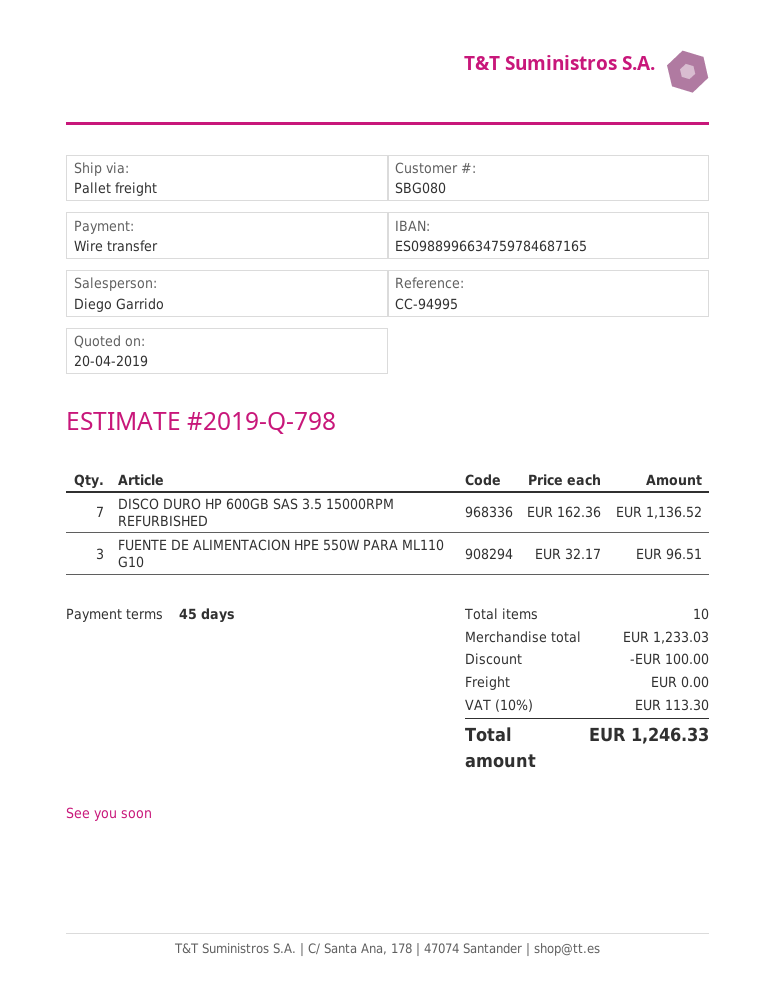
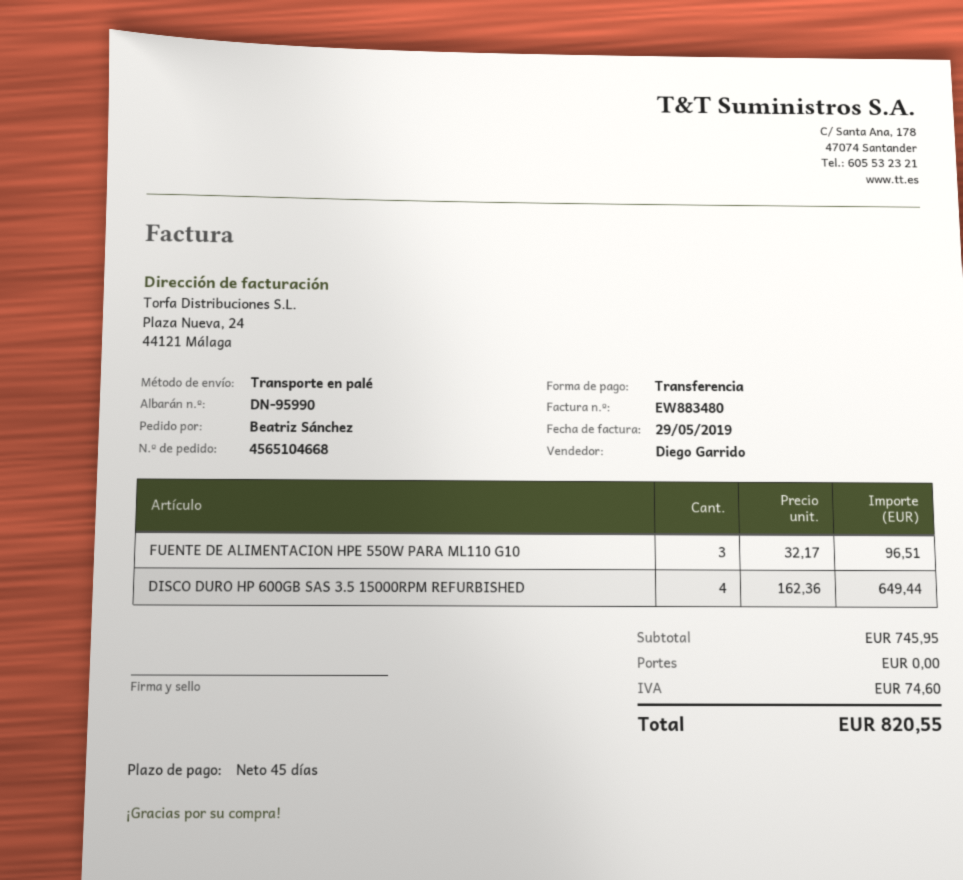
DISCO DURO HP 600GB SAS 3.5 15000RPM REFURBISHED: 7 x 162.36 = 1136.52 -> 4 x 162.36 = 649.44
subtotal: 1233.03 -> 745.95
discount: 100.00 -> none
tax: 113.30 -> 74.60
total: 1246.33 -> 820.55

